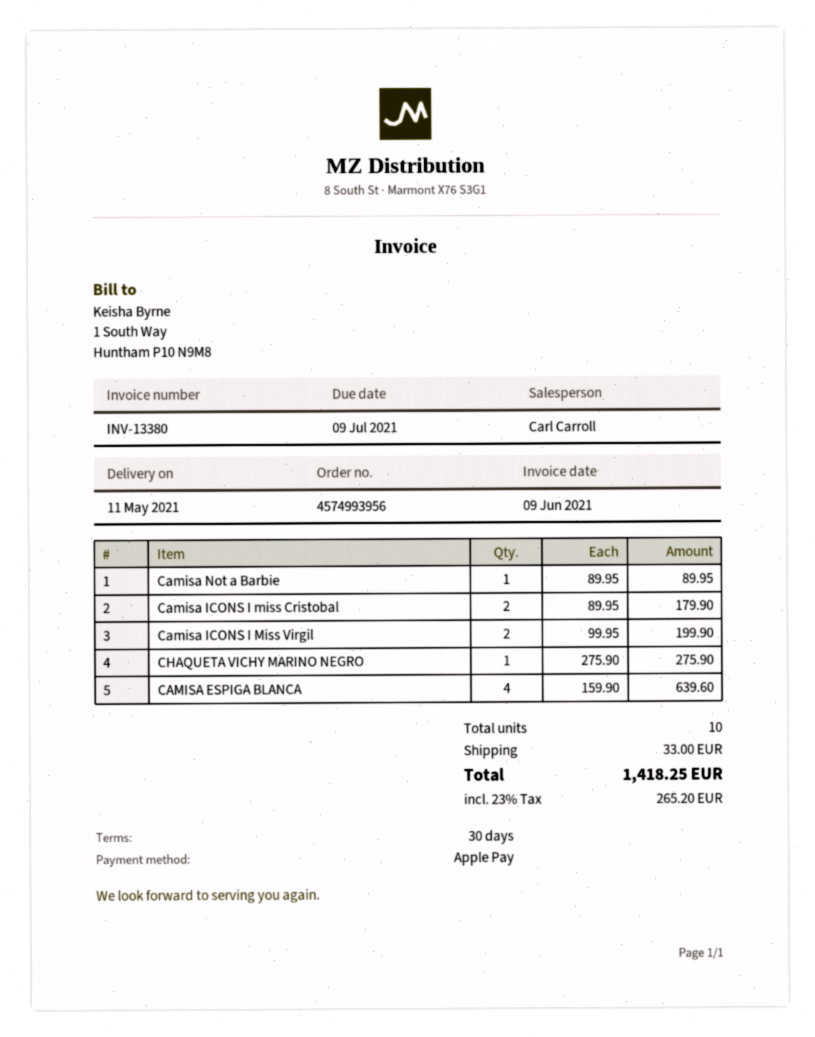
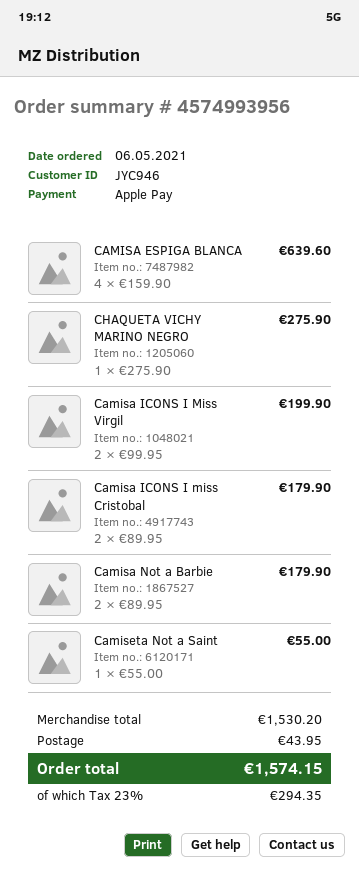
Camisa Not a Barbie: 1 x 89.95 = 89.95 -> 2 x 89.95 = 179.90
Camiseta Not a Saint: none -> 1 x 55.00 = 55.00
shipping: 33.00 -> 43.95
tax: 23% = 265.20 -> 23% = 294.35
total: 1418.25 -> 1574.15

